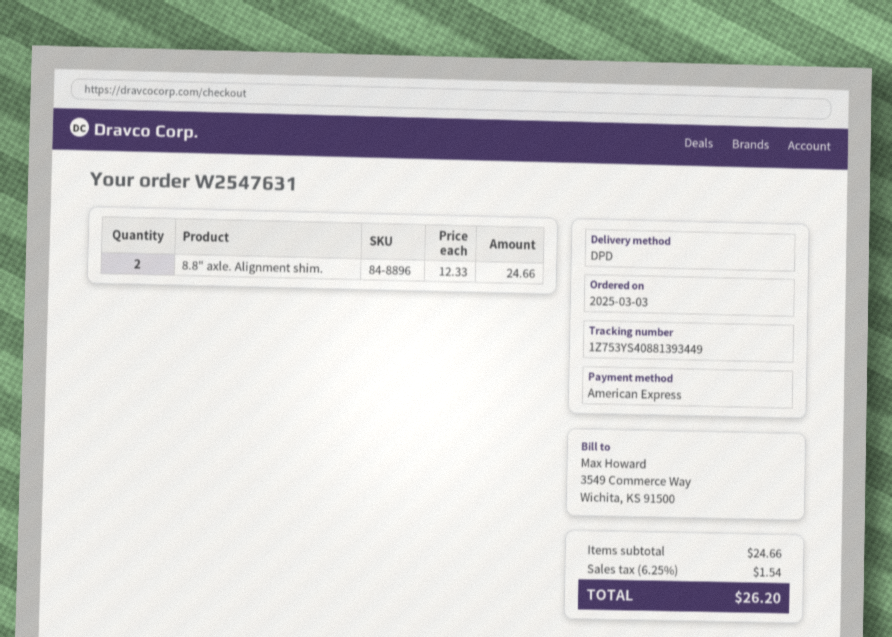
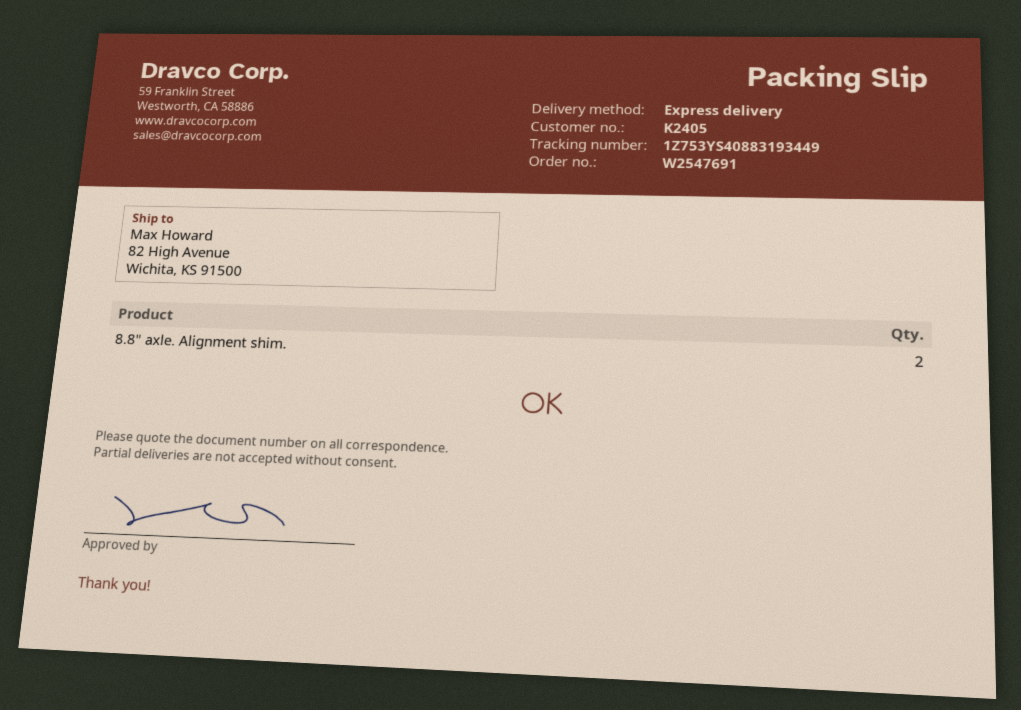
order number: W2547631 -> W2547691
shipping method: DPD -> express
tracking number: 1Z753YS40881393449 -> 1Z753YS40883193449

